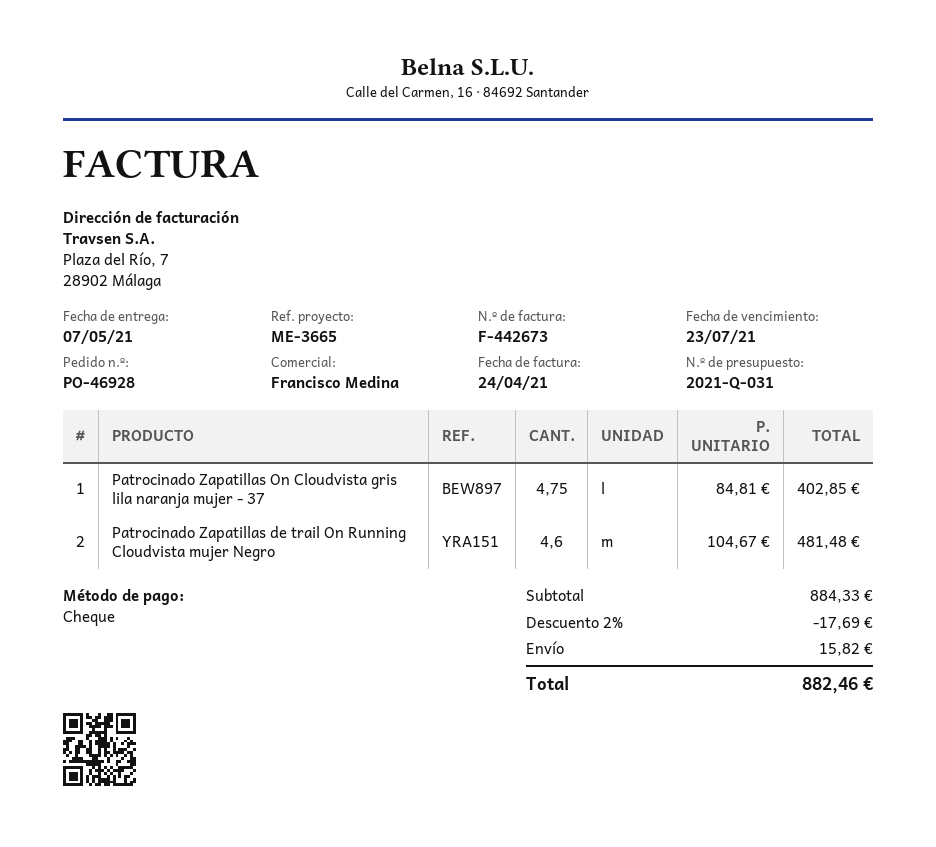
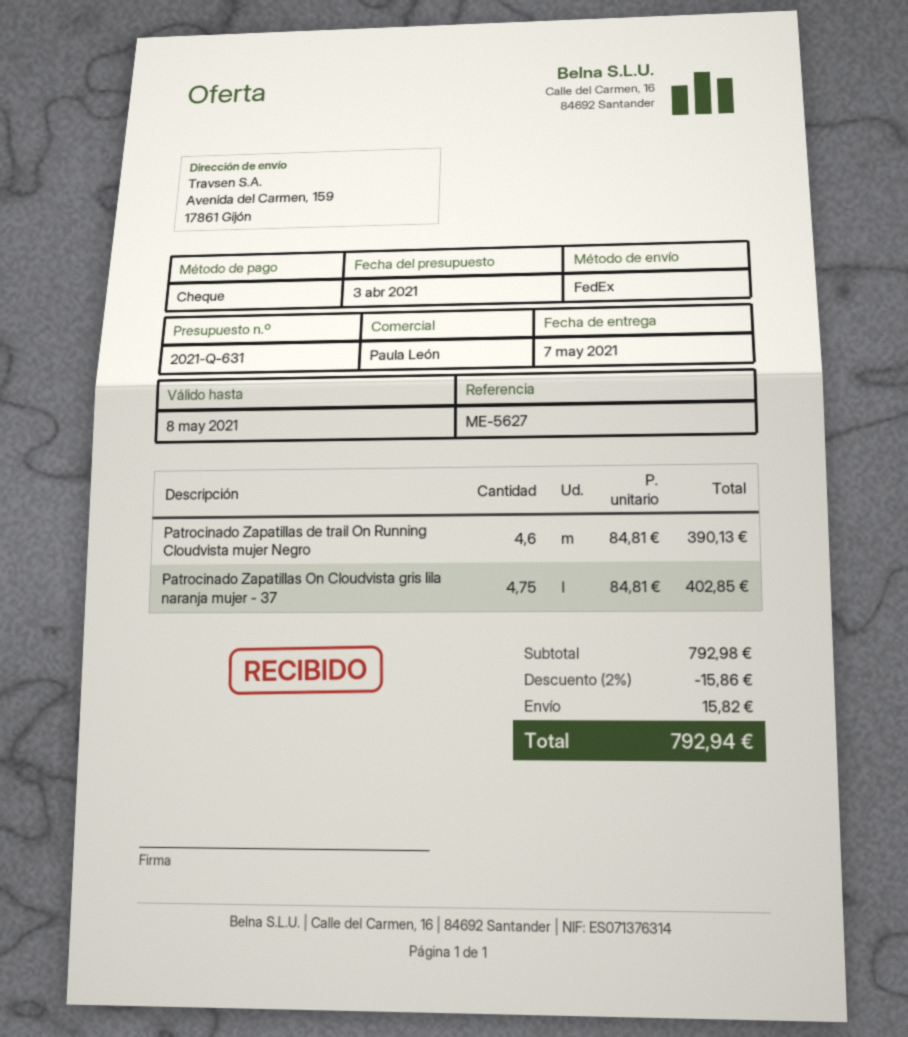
quote number: 2021-Q-031 -> 2021-Q-631
reference: ME-3665 -> ME-5627
sales rep: Francisco Medina -> Paula León
Patrocinado Zapatillas de trail On Running Cloudvista mujer Negro: 4.6 x 104.67 = 481.48 -> 4.6 x 84.81 = 390.13
subtotal: 884.33 -> 792.98
discount: 2% = 17.69 -> 2% = 15.86
total: 882.46 -> 792.94

